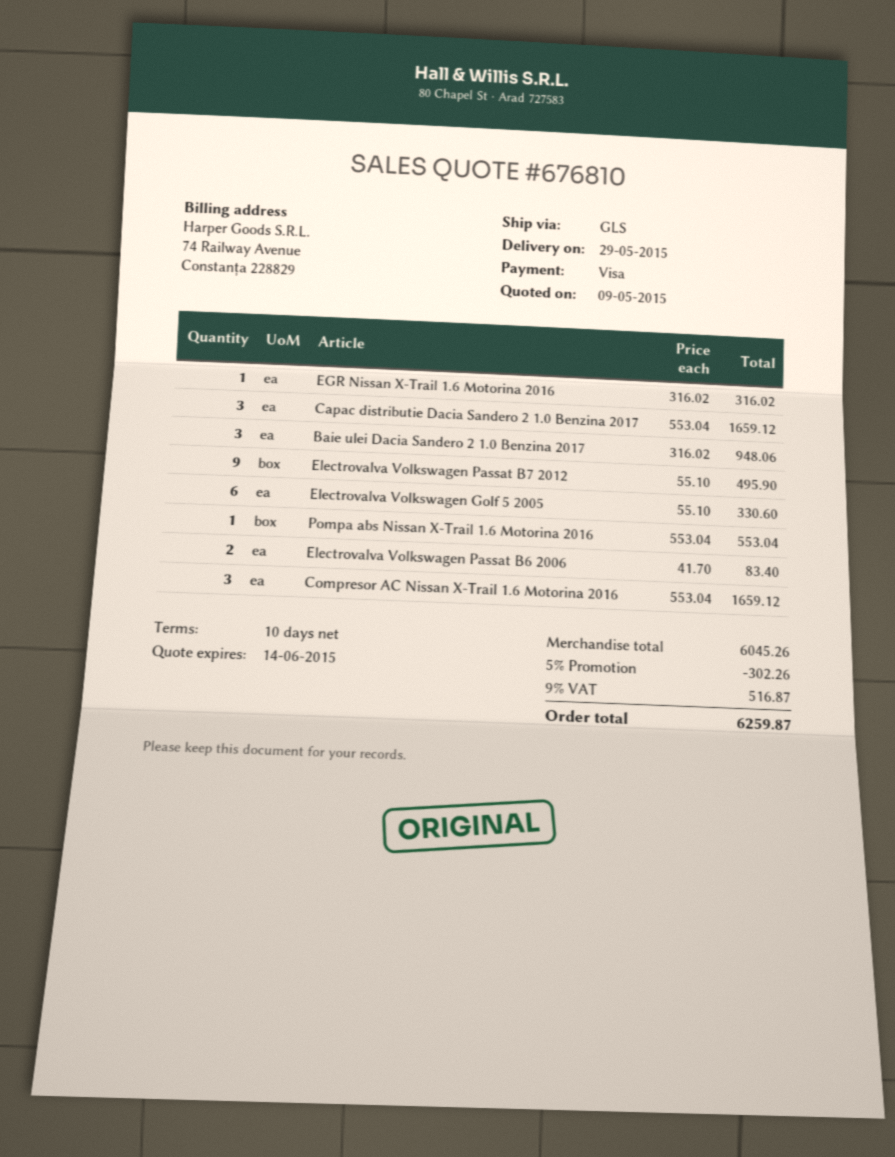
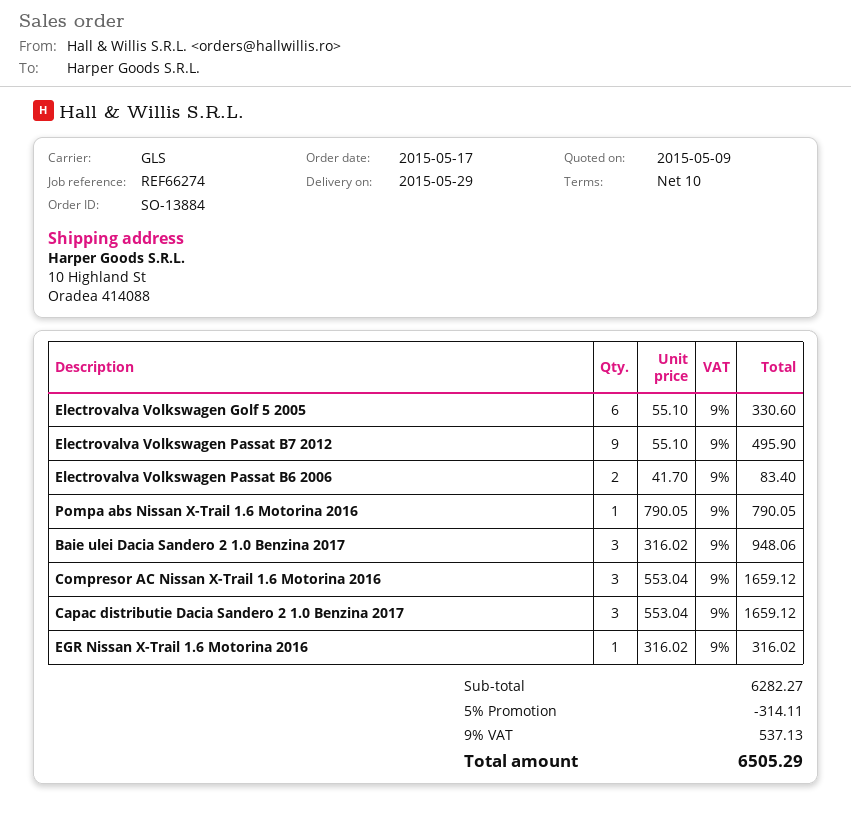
Pompa abs Nissan X-Trail 1.6 Motorina 2016: 1 x 553.04 = 553.04 -> 1 x 790.05 = 790.05
subtotal: 6045.26 -> 6282.27
discount: 5% = 302.26 -> 5% = 314.11
tax: 9% = 516.87 -> 9% = 537.13
total: 6259.87 -> 6505.29

